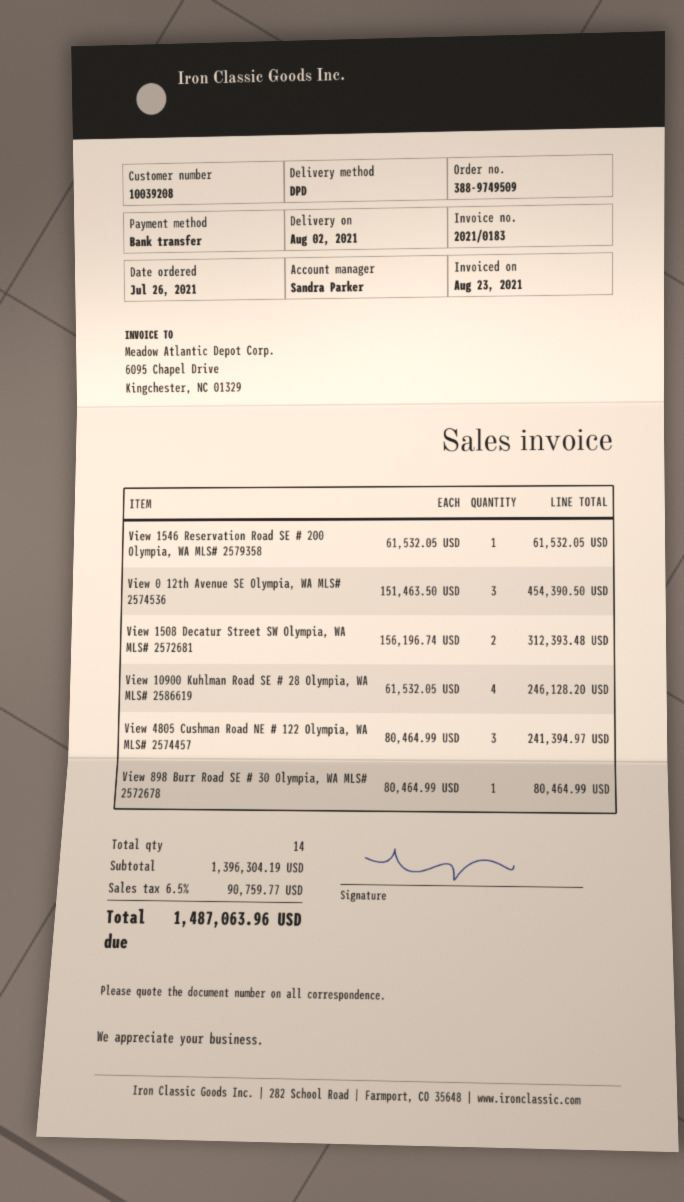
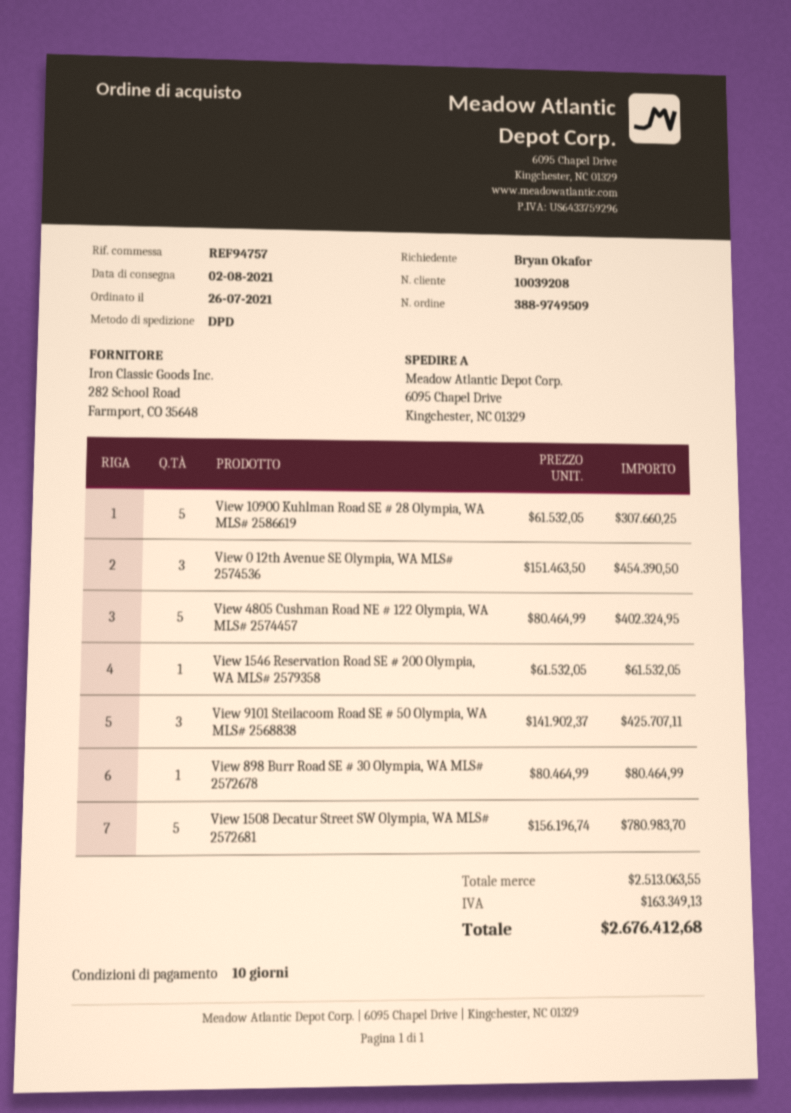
View 1508 Decatur Street SW Olympia, WA MLS# 2572681: 2 x 156196.74 = 312393.48 -> 5 x 156196.74 = 780983.70
View 10900 Kuhlman Road SE # 28 Olympia, WA MLS# 2586619: 4 x 61532.05 = 246128.20 -> 5 x 61532.05 = 307660.25
View 4805 Cushman Road NE # 122 Olympia, WA MLS# 2574457: 3 x 80464.99 = 241394.97 -> 5 x 80464.99 = 402324.95
View 9101 Steilacoom Road SE # 50 Olympia, WA MLS# 2568838: none -> 3 x 141902.37 = 425707.11
subtotal: 1396304.19 -> 2513063.55
tax: 90759.77 -> 163349.13
total: 1487063.96 -> 2676412.68

